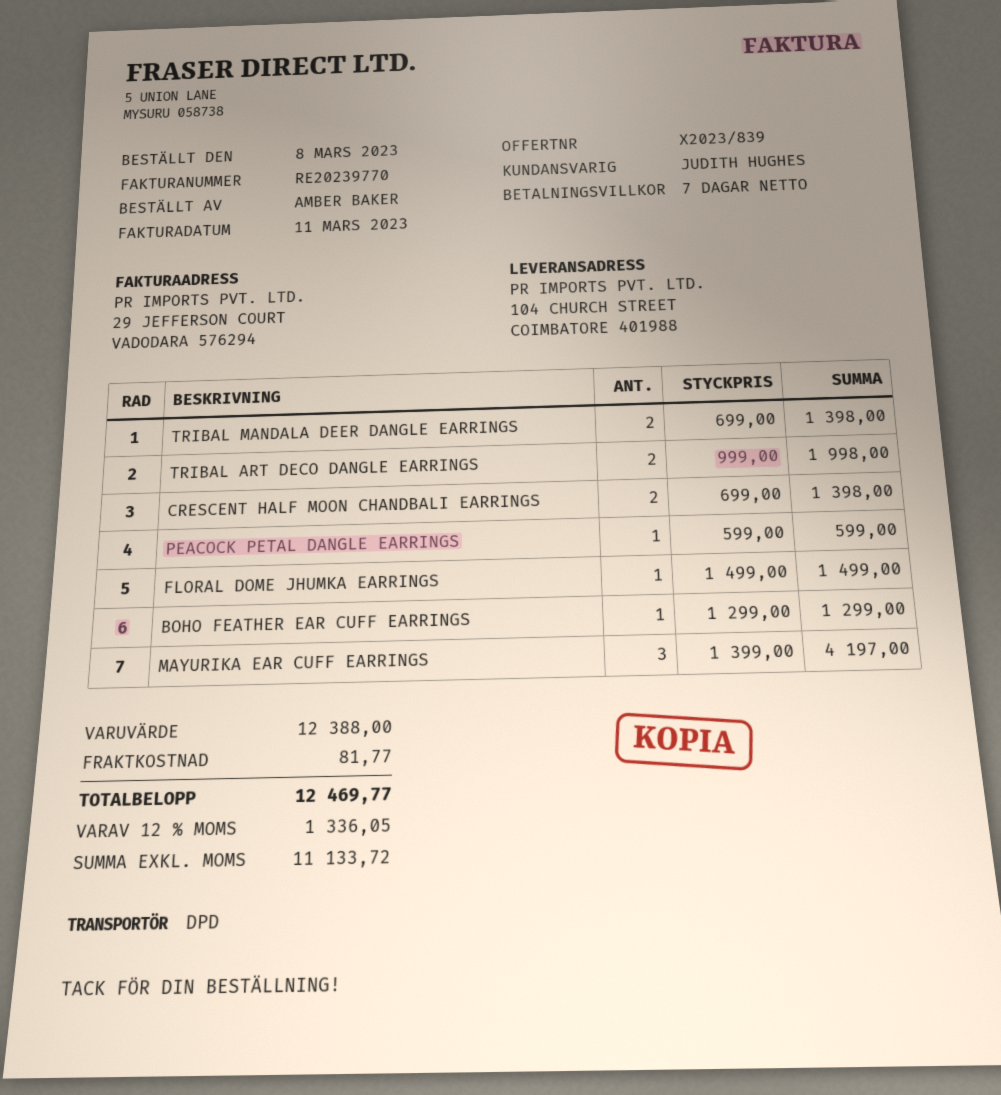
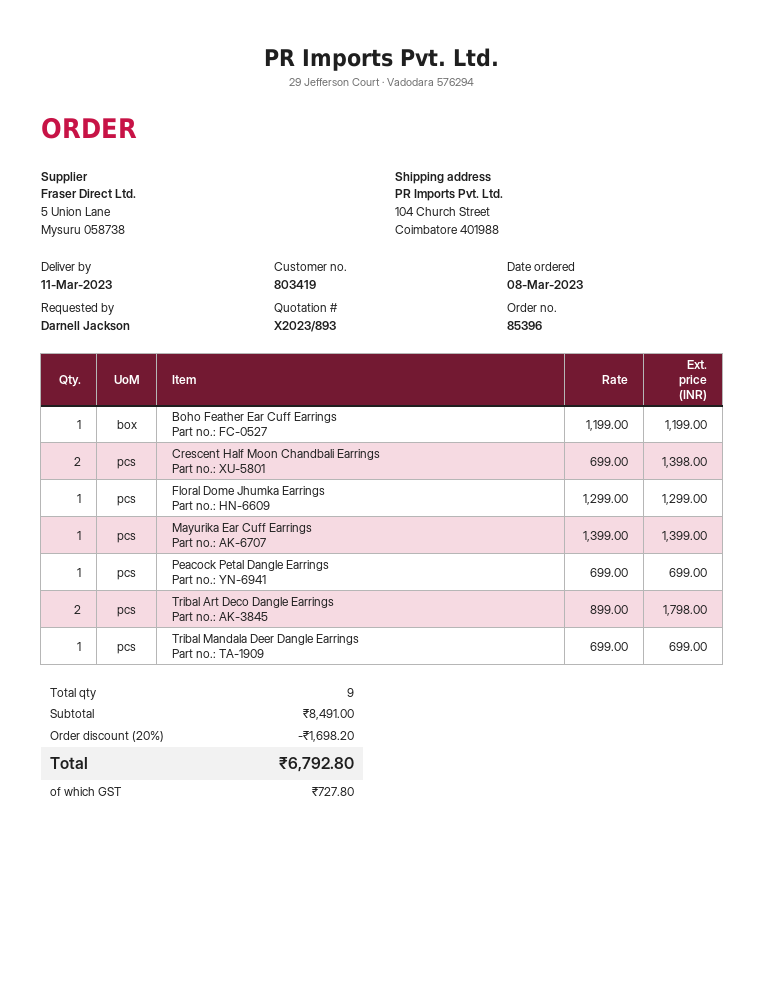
quote number: X2023/839 -> X2023/893
ordered by: AMBER BAKER -> Darnell Jackson
TRIBAL MANDALA DEER DANGLE EARRINGS: 2 x 699.00 = 1398.00 -> 1 x 699.00 = 699.00
TRIBAL ART DECO DANGLE EARRINGS: 2 x 999.00 = 1998.00 -> 2 x 899.00 = 1798.00
PEACOCK PETAL DANGLE EARRINGS: 1 x 599.00 = 599.00 -> 1 x 699.00 = 699.00
FLORAL DOME JHUMKA EARRINGS: 1 x 1499.00 = 1499.00 -> 1 x 1299.00 = 1299.00
BOHO FEATHER EAR CUFF EARRINGS: 1 x 1299.00 = 1299.00 -> 1 x 1199.00 = 1199.00
MAYURIKA EAR CUFF EARRINGS: 3 x 1399.00 = 4197.00 -> 1 x 1399.00 = 1399.00
subtotal: 12388.00 -> 8491.00
discount: none -> 20% = 1698.20
shipping: 81.77 -> none
tax: 1336.05 -> 727.80
total: 12469.77 -> 6792.80

